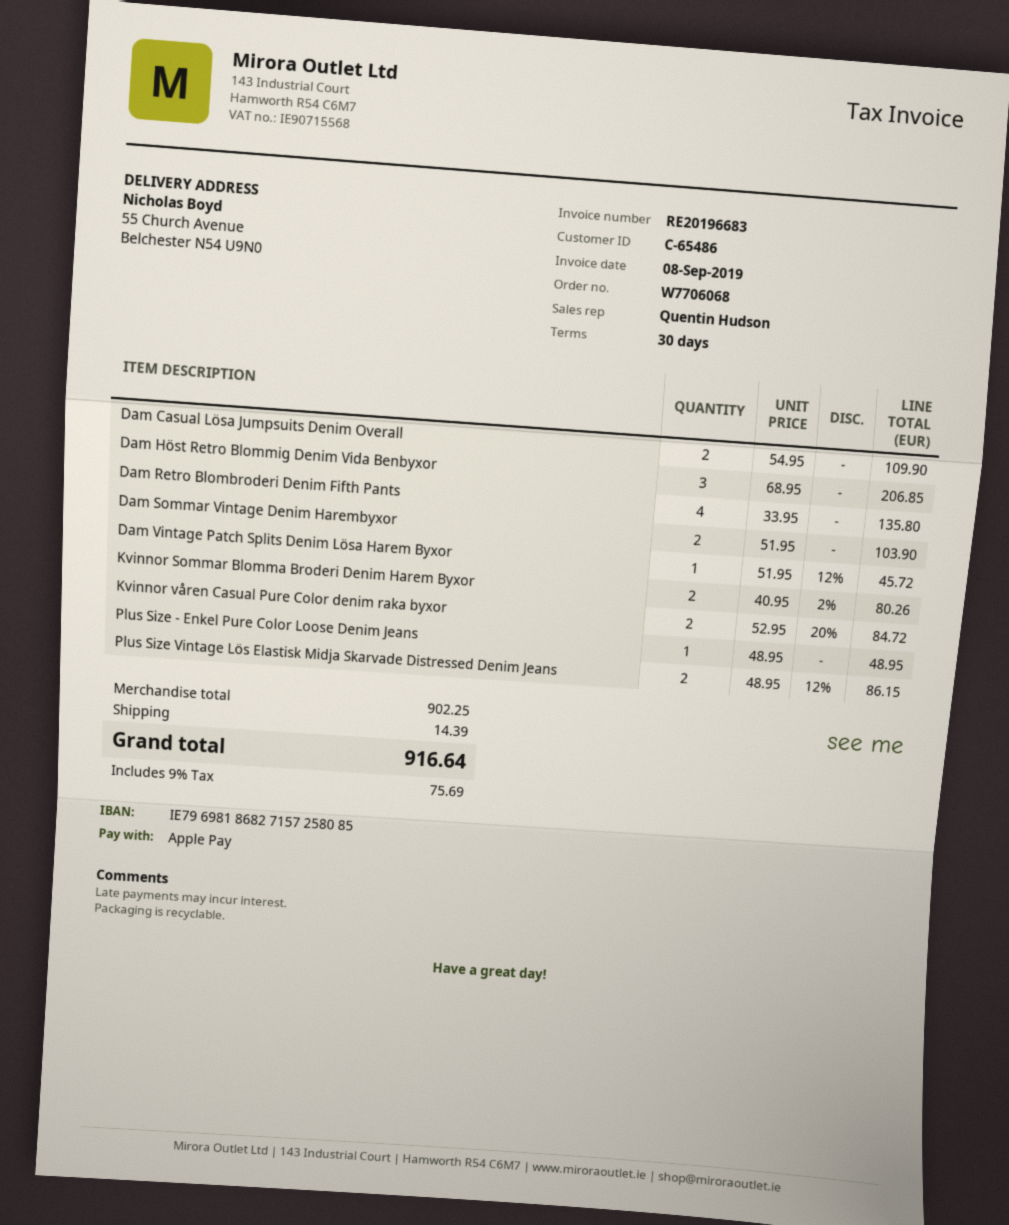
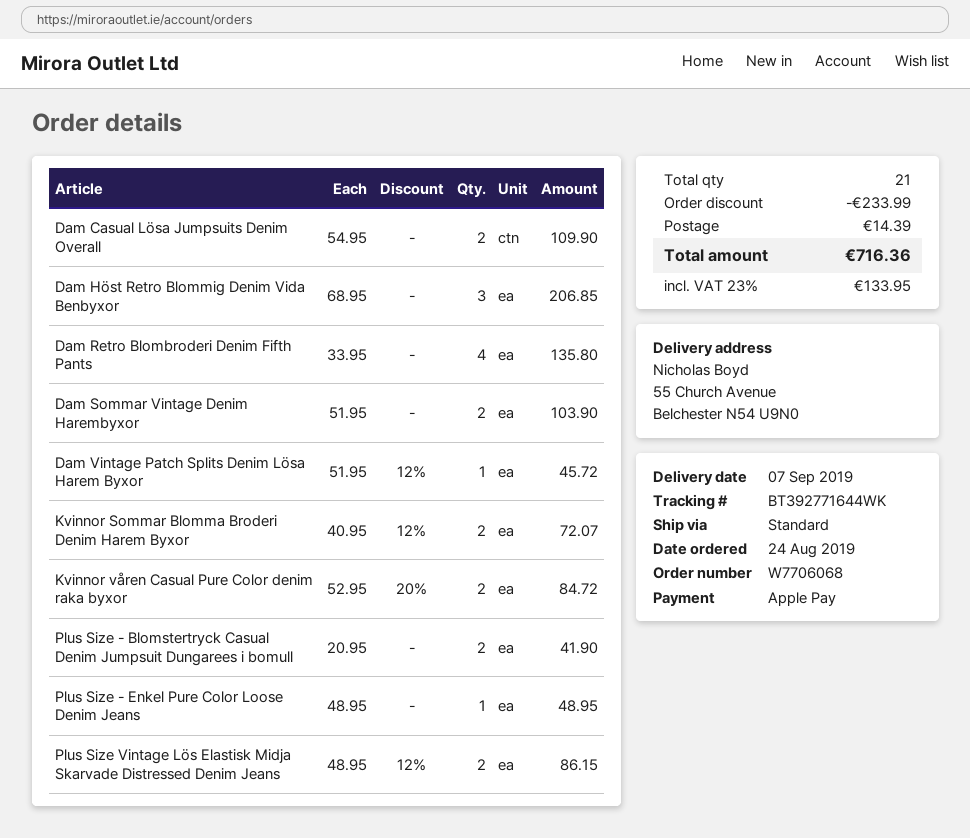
Kvinnor Sommar Blomma Broderi Denim Harem Byxor: 2 x 40.95 - 2% = 80.26 -> 2 x 40.95 - 12% = 72.07
Plus Size - Blomstertryck Casual Denim Jumpsuit Dungarees i bomull: none -> 2 x 20.95 = 41.90
discount: none -> 233.99
tax: 9% = 75.69 -> 23% = 133.95
total: 916.64 -> 716.36

